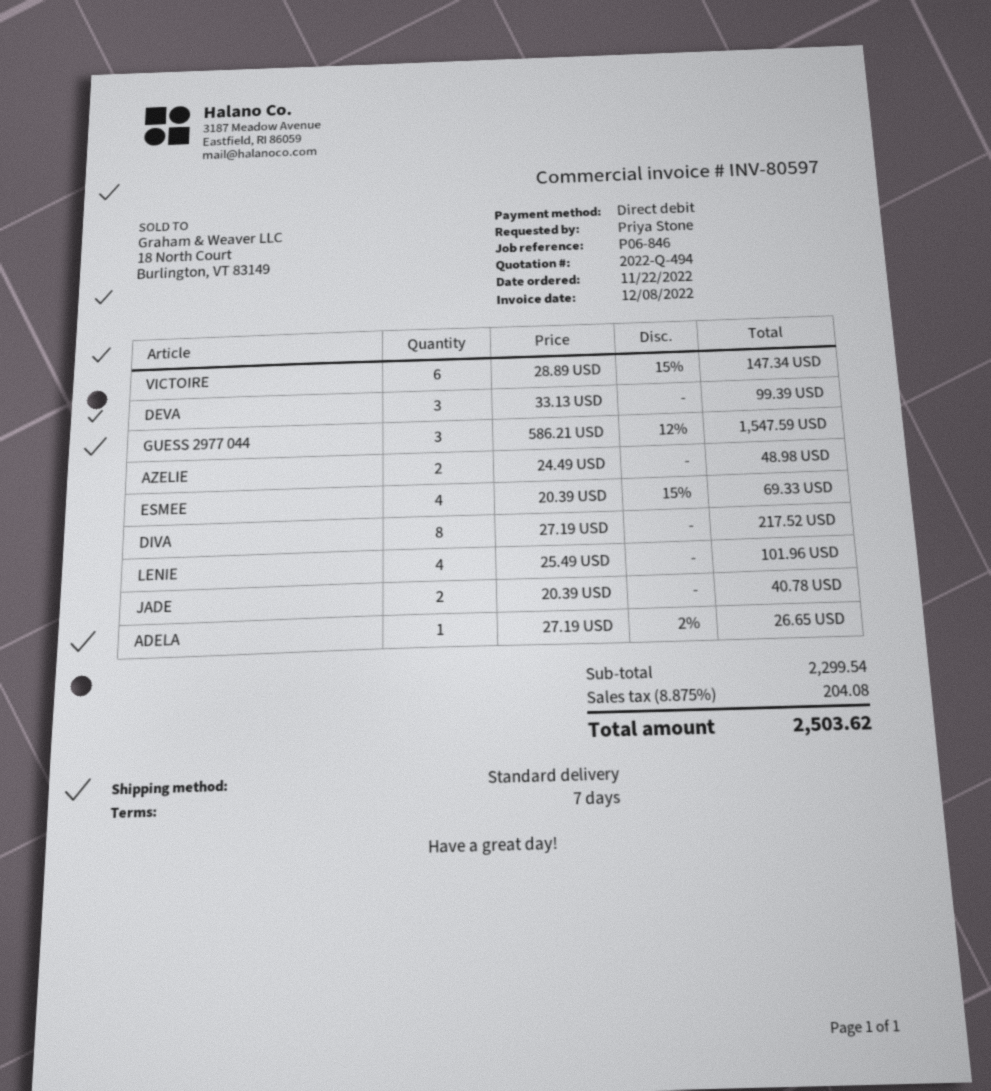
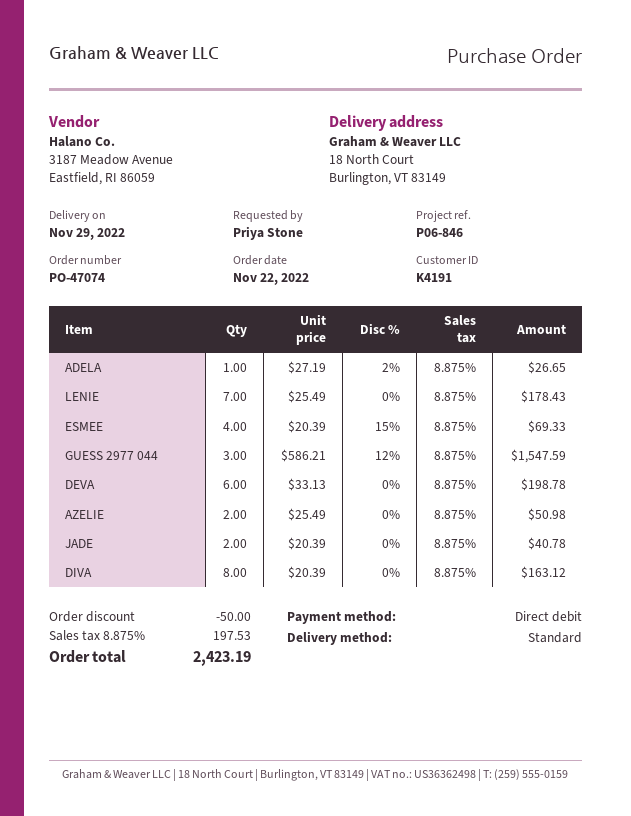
VICTOIRE: 6 x 28.89 - 15% = 147.34 -> none
DEVA: 3 x 33.13 = 99.39 -> 6 x 33.13 = 198.78
AZELIE: 2 x 24.49 = 48.98 -> 2 x 25.49 = 50.98
DIVA: 8 x 27.19 = 217.52 -> 8 x 20.39 = 163.12
LENIE: 4 x 25.49 = 101.96 -> 7 x 25.49 = 178.43
discount: none -> 50.00
tax: 8.875% = 204.08 -> 8.875% = 197.53
total: 2503.62 -> 2423.19

